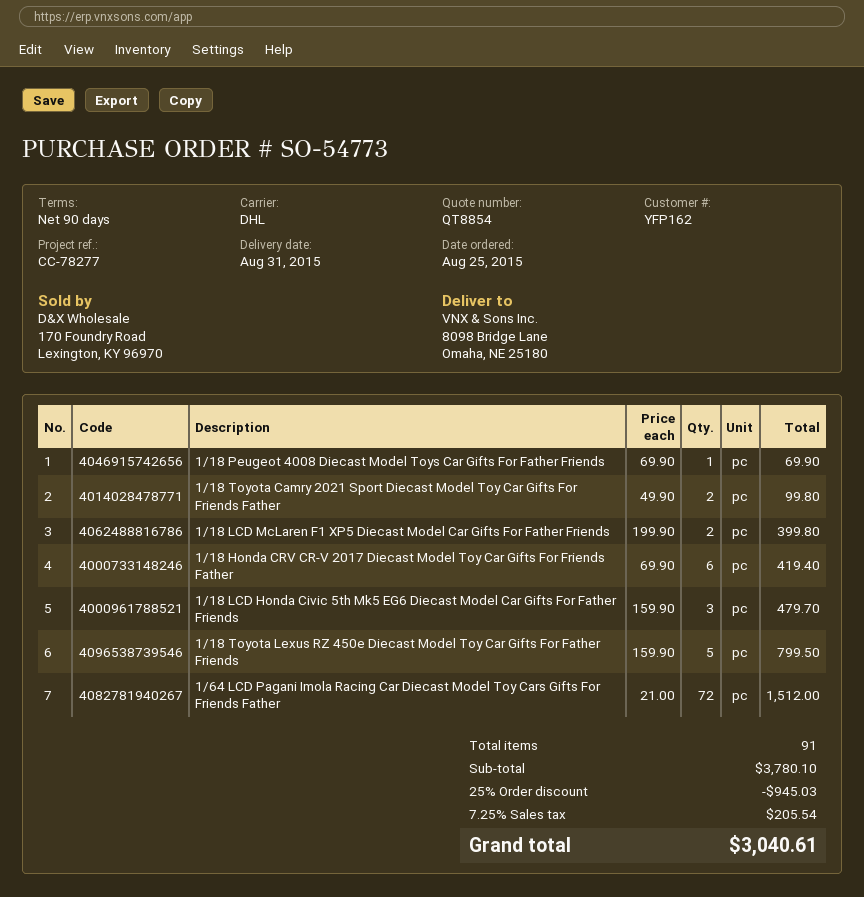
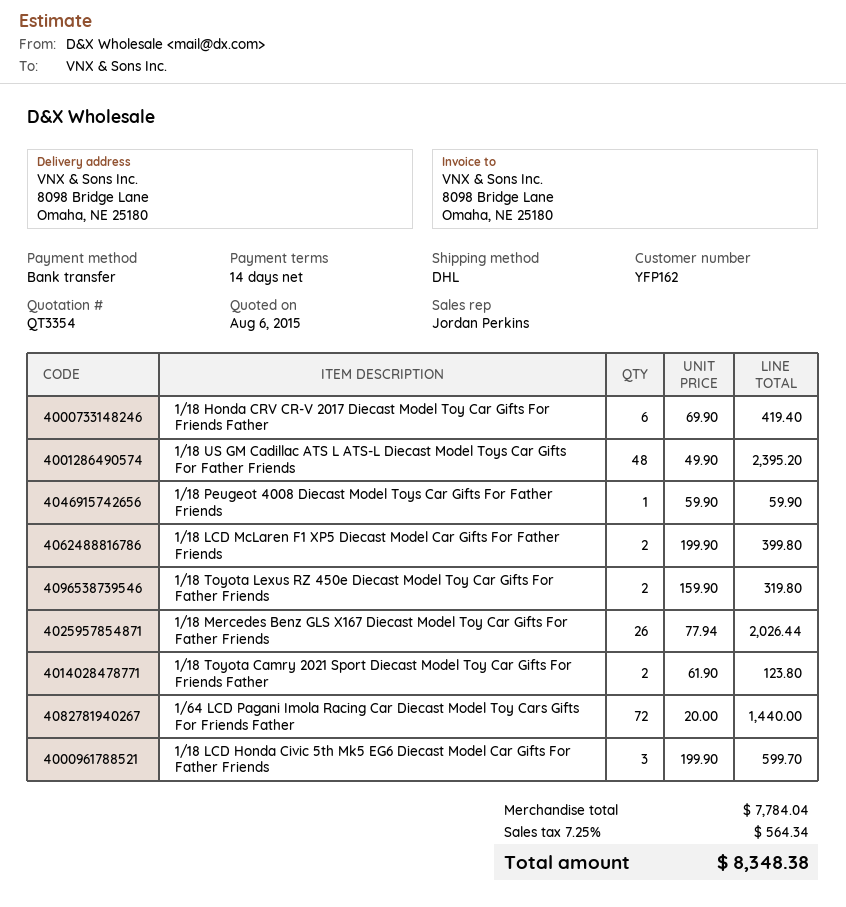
quote number: QT8854 -> QT3354
payment terms: 90 days -> 14 days
1/18 Peugeot 4008 Diecast Model Toys Car Gifts For Father Friends: 1 x 69.90 = 69.90 -> 1 x 59.90 = 59.90
1/18 Toyota Camry 2021 Sport Diecast Model Toy Car Gifts For Friends Father: 2 x 49.90 = 99.80 -> 2 x 61.90 = 123.80
1/18 LCD Honda Civic 5th Mk5 EG6 Diecast Model Car Gifts For Father Friends: 3 x 159.90 = 479.70 -> 3 x 199.90 = 599.70
1/18 Toyota Lexus RZ 450e Diecast Model Toy Car Gifts For Father Friends: 5 x 159.90 = 799.50 -> 2 x 159.90 = 319.80
1/64 LCD Pagani Imola Racing Car Diecast Model Toy Cars Gifts For Friends Father: 72 x 21.00 = 1512.00 -> 72 x 20.00 = 1440.00
1/18 US GM Cadillac ATS L ATS-L Diecast Model Toys Car Gifts For Father Friends: none -> 48 x 49.90 = 2395.20
1/18 Mercedes Benz GLS X167 Diecast Model Toy Car Gifts For Father Friends: none -> 26 x 77.94 = 2026.44
subtotal: 3780.10 -> 7784.04
discount: 25% = 945.03 -> none
tax: 7.25% = 205.54 -> 7.25% = 564.34
total: 3040.61 -> 8348.38

